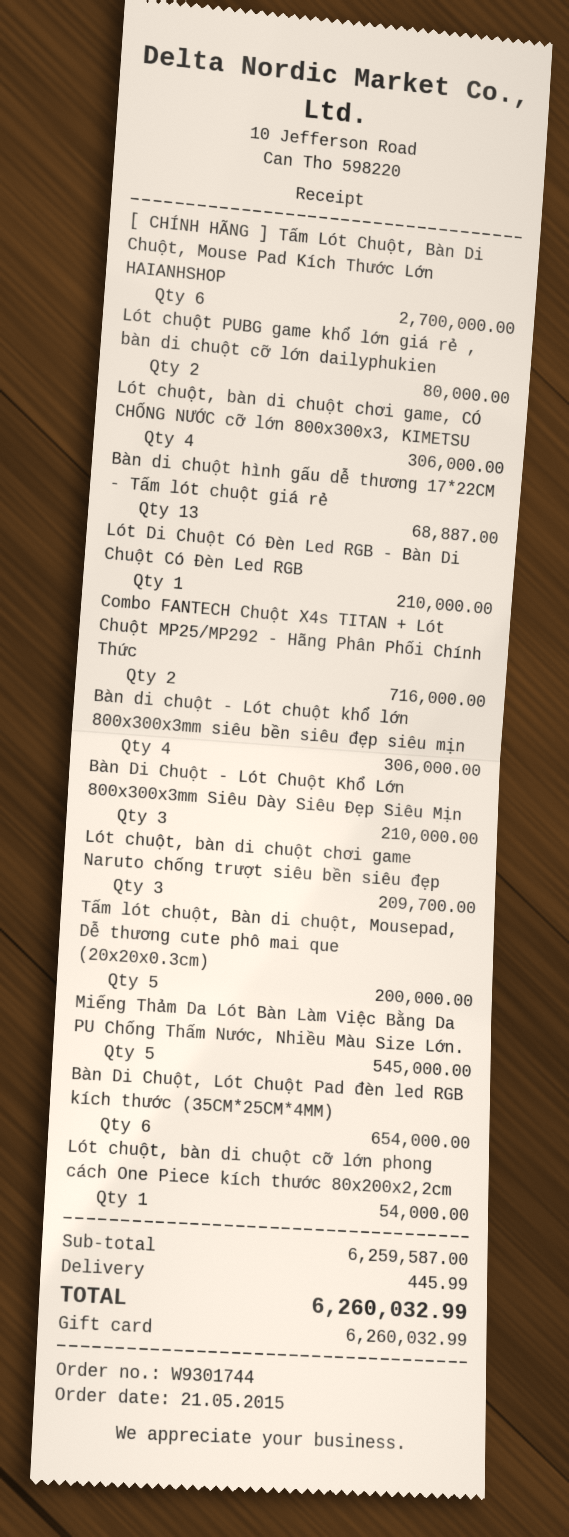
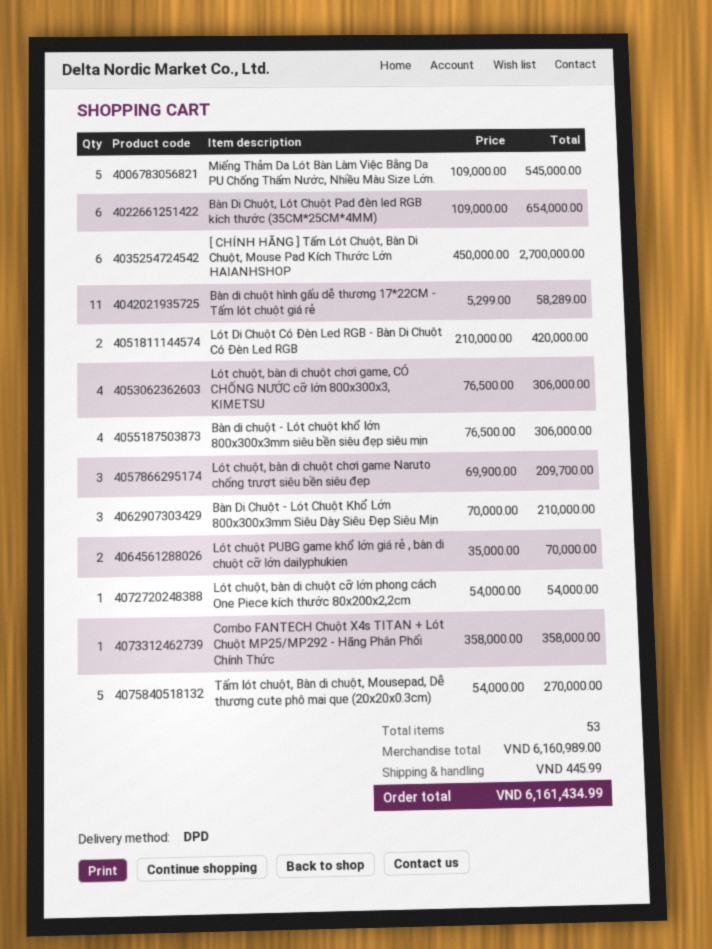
Lót chuột PUBG game khổ lớn giá rẻ , bàn di chuột cỡ lớn dailyphukien: 2 for 80000.00 -> 2 for 70000.00
Bàn di chuột hình gấu dễ thương 17*22CM - Tấm lót chuột giá rẻ: 13 for 68887.00 -> 11 for 58289.00
Lót Di Chuột Có Đèn Led RGB - Bàn Di Chuột Có Đèn Led RGB: 1 for 210000.00 -> 2 for 420000.00
Combo FANTECH Chuột X4s TITAN + Lót Chuột MP25/MP292 - Hãng Phân Phối Chính Thức: 2 for 716000.00 -> 1 for 358000.00
Tấm lót chuột, Bàn di chuột, Mousepad, Dễ thương cute phô mai que (20x20x0.3cm): 5 for 200000.00 -> 5 for 270000.00
subtotal: 6259587.00 -> 6160989.00
total: 6260032.99 -> 6161434.99

